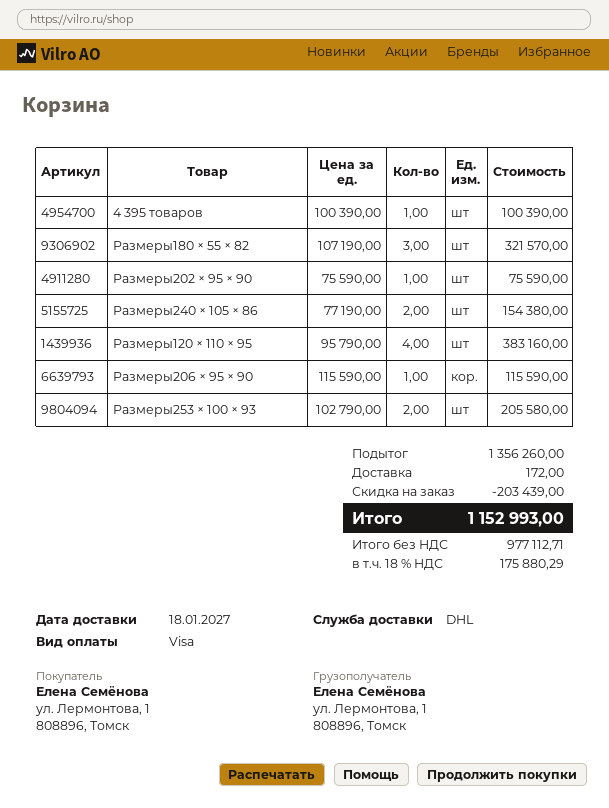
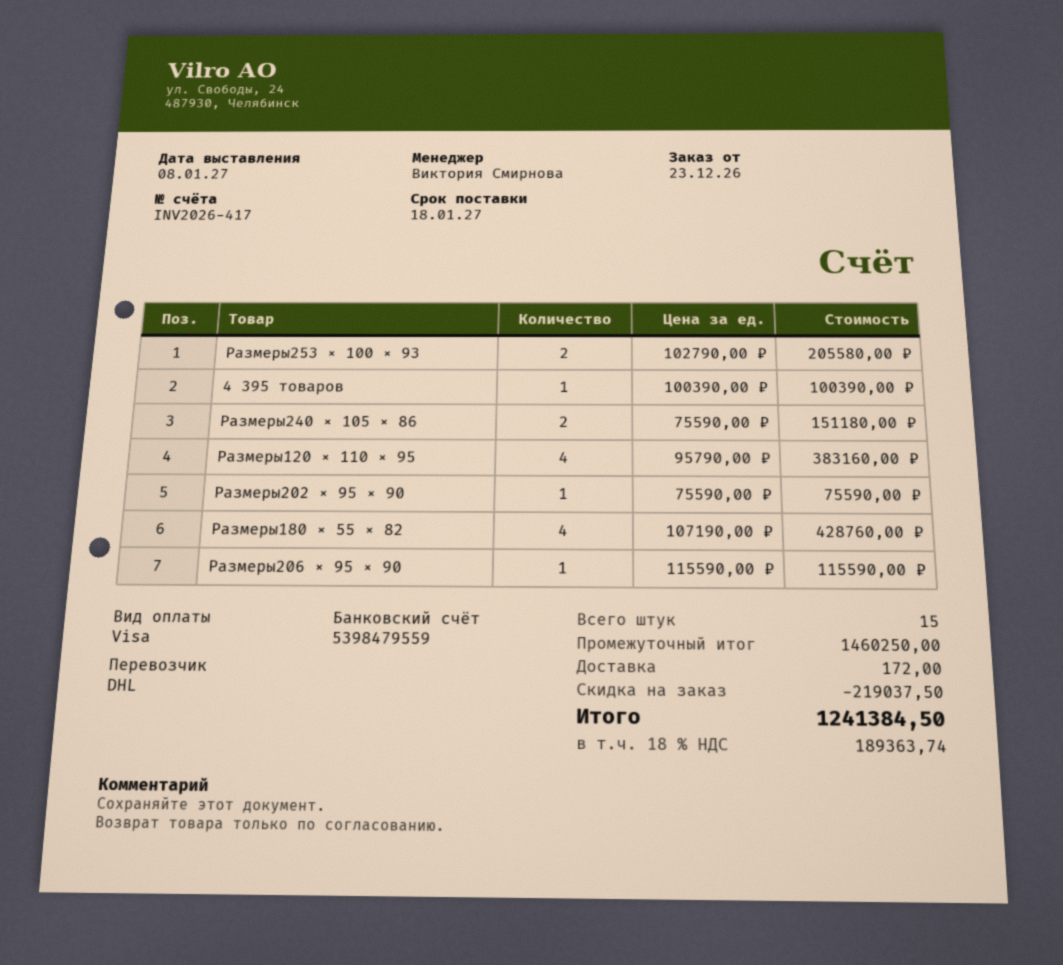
Размеры180 × 55 × 82: 3 x 107190.00 = 321570.00 -> 4 x 107190.00 = 428760.00
Размеры240 × 105 × 86: 2 x 77190.00 = 154380.00 -> 2 x 75590.00 = 151180.00
subtotal: 1356260.00 -> 1460250.00
discount: 203439.00 -> 219037.50
tax: 18% = 175880.29 -> 18% = 189363.74
total: 1152993.00 -> 1241384.50

